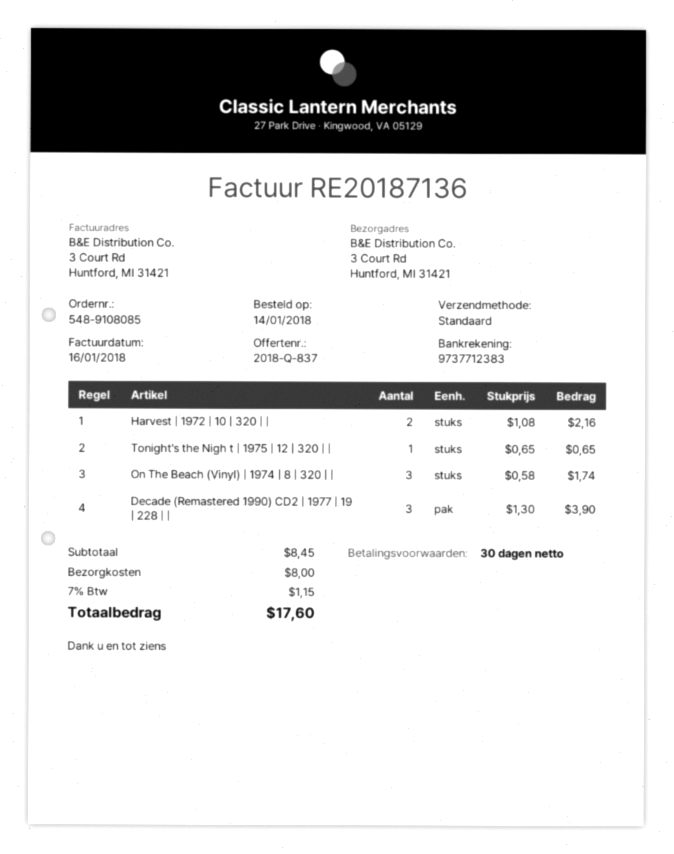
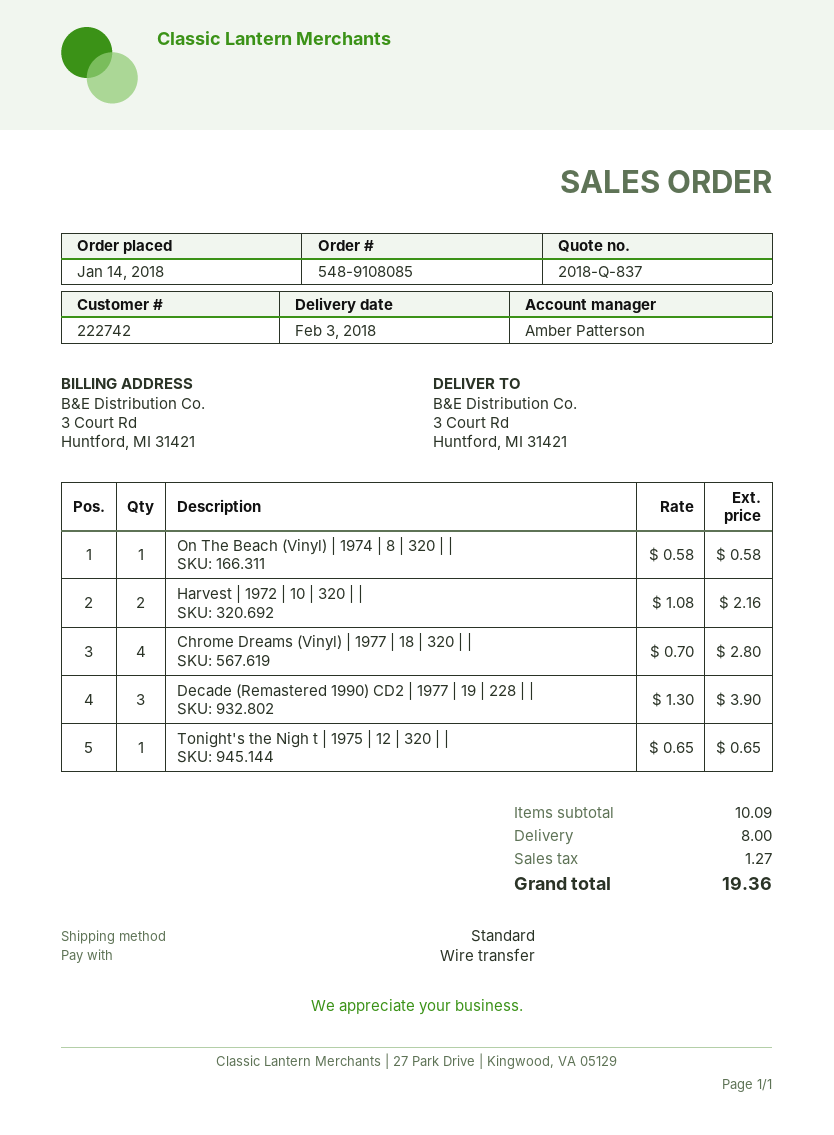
On The Beach (Vinyl) | 1974 | 8 | 320 | |: 3 x 0.58 = 1.74 -> 1 x 0.58 = 0.58
Chrome Dreams (Vinyl) | 1977 | 18 | 320 | |: none -> 4 x 0.70 = 2.80
subtotal: 8.45 -> 10.09
tax: 1.15 -> 1.27
total: 17.60 -> 19.36

